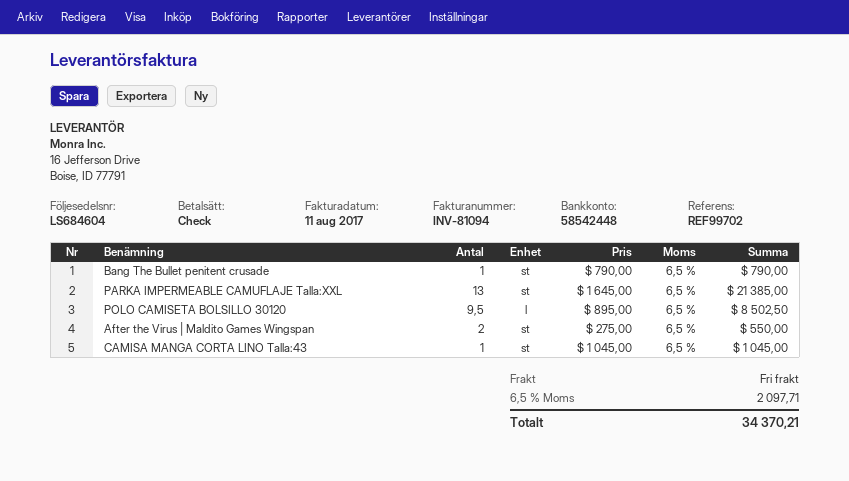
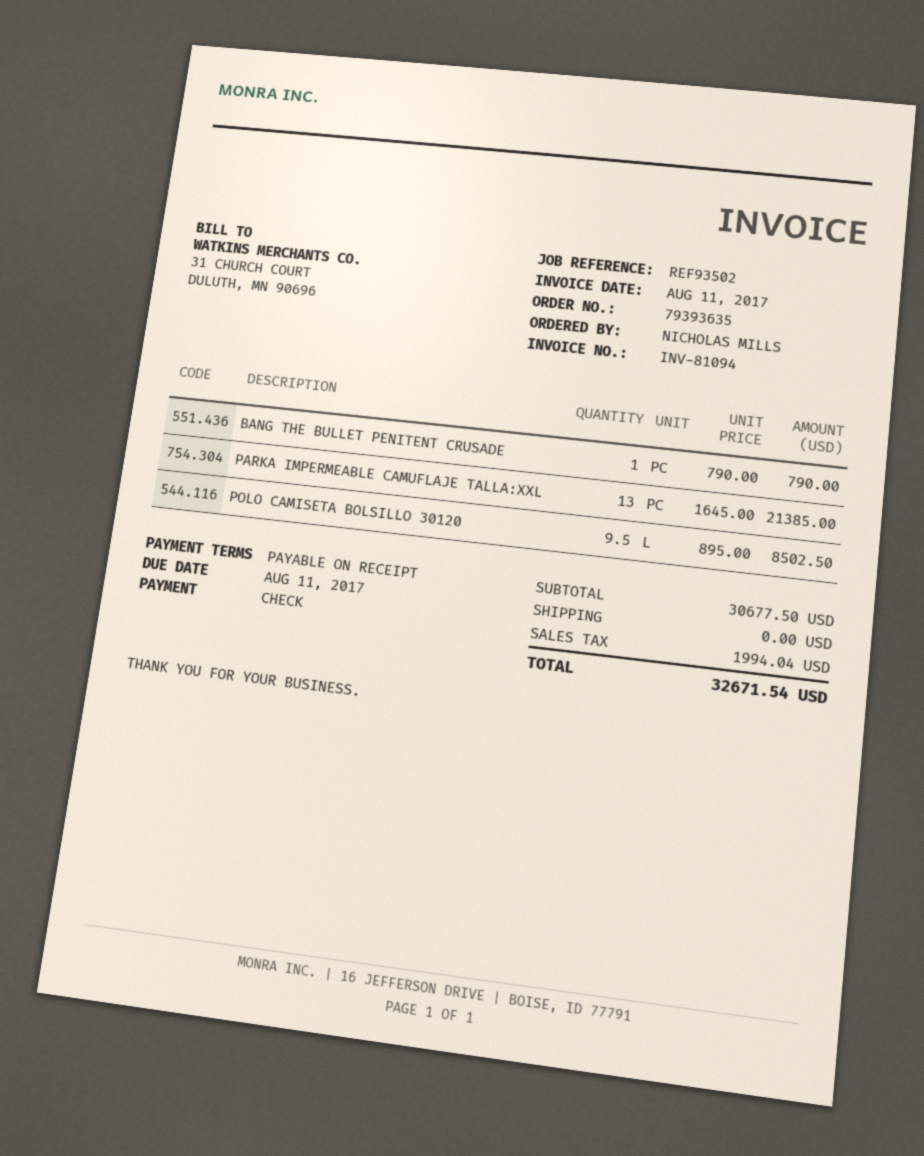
reference: REF99702 -> REF93502
After the Virus | Maldito Games Wingspan: 2 x 275.00 = 550.00 -> none
CAMISA MANGA CORTA LINO Talla:43: 1 x 1045.00 = 1045.00 -> none
tax: 2097.71 -> 1994.04
total: 34370.21 -> 32671.54

